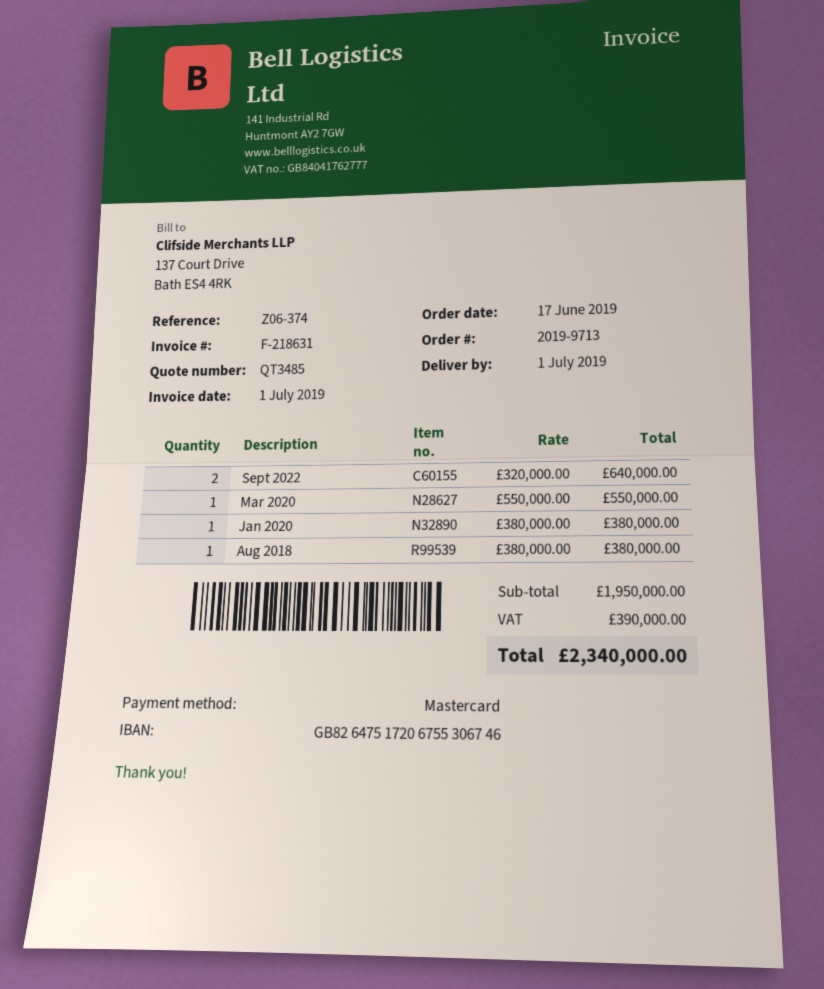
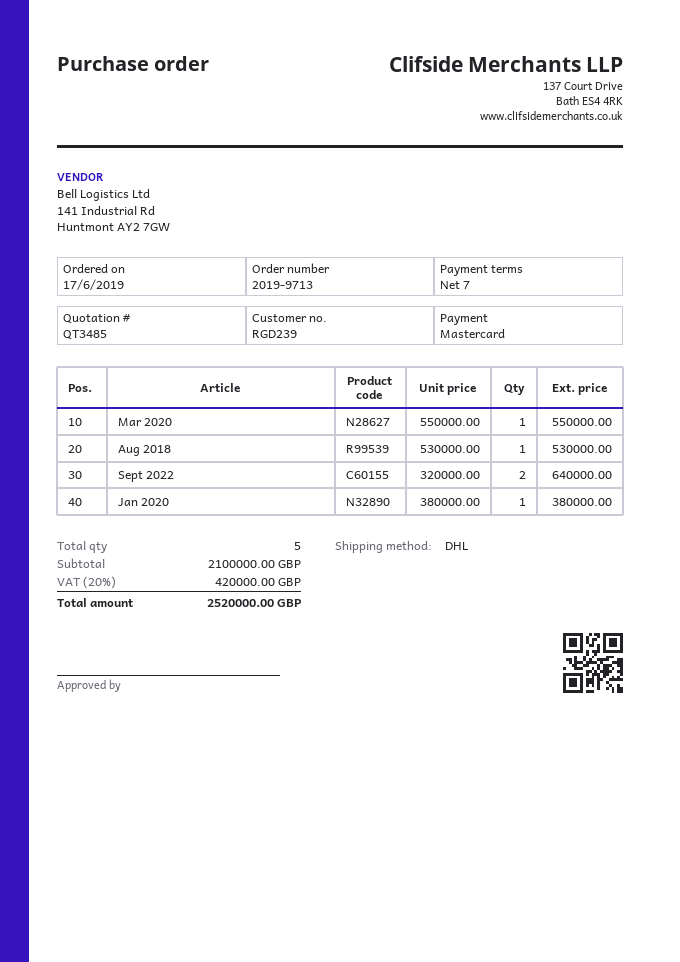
Aug 2018: 1 x 380000.00 = 380000.00 -> 1 x 530000.00 = 530000.00
subtotal: 1950000.00 -> 2100000.00
tax: 390000.00 -> 420000.00
total: 2340000.00 -> 2520000.00

